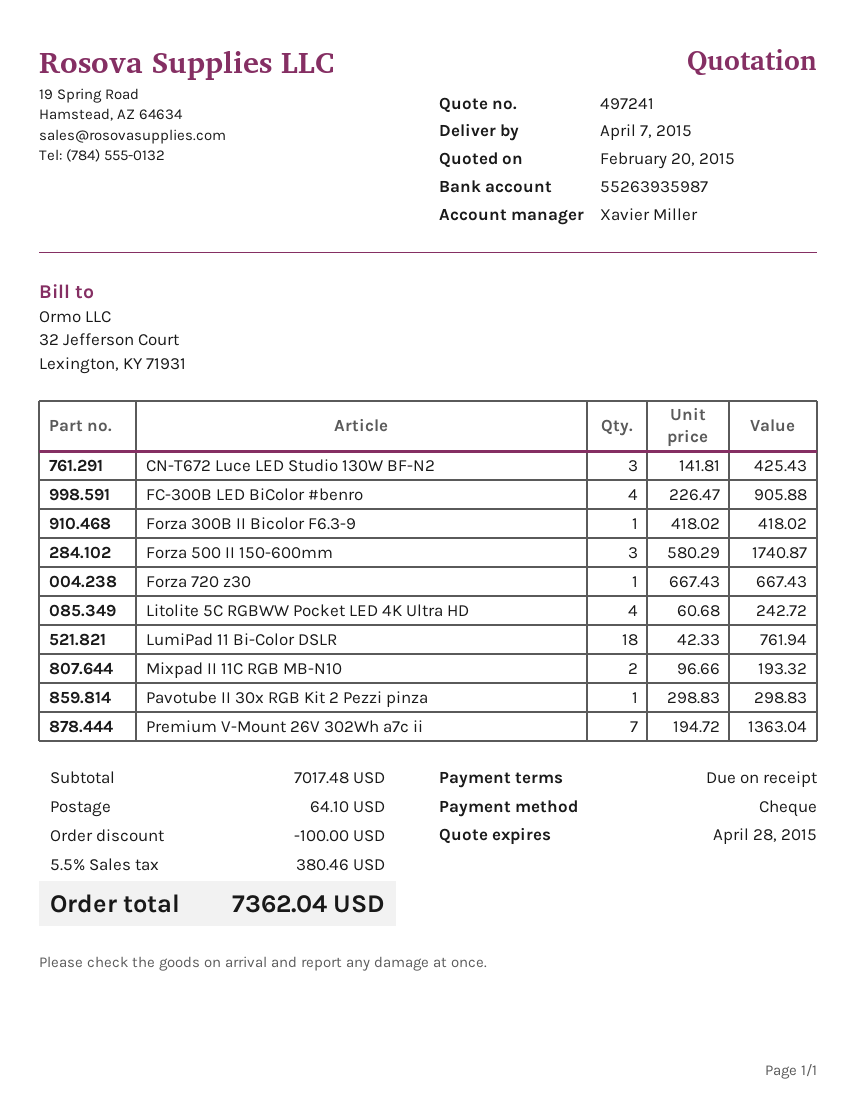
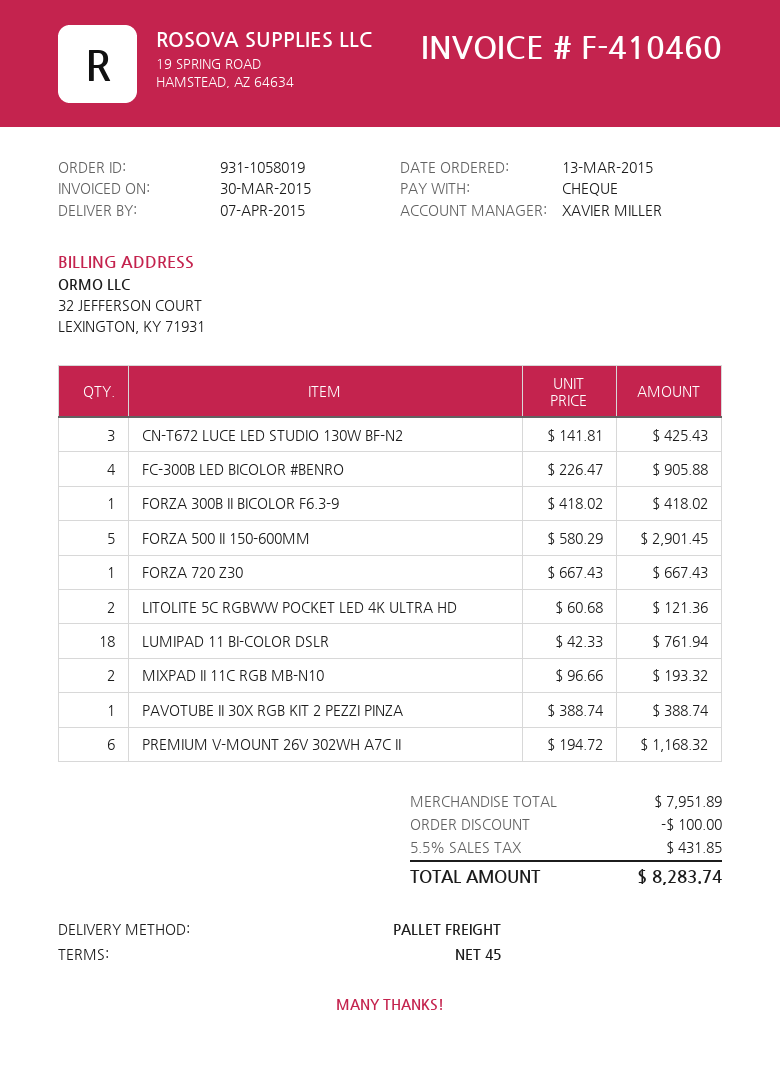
payment terms: on receipt -> 45 days
Forza 500 II 150-600mm: 3 x 580.29 = 1740.87 -> 5 x 580.29 = 2901.45
Litolite 5C RGBWW Pocket LED 4K Ultra HD: 4 x 60.68 = 242.72 -> 2 x 60.68 = 121.36
Pavotube II 30x RGB Kit 2 Pezzi pinza: 1 x 298.83 = 298.83 -> 1 x 388.74 = 388.74
Premium V-Mount 26V 302Wh a7c ii: 7 x 194.72 = 1363.04 -> 6 x 194.72 = 1168.32
subtotal: 7017.48 -> 7951.89
shipping: 64.10 -> none
tax: 5.5% = 380.46 -> 5.5% = 431.85
total: 7362.04 -> 8283.74

